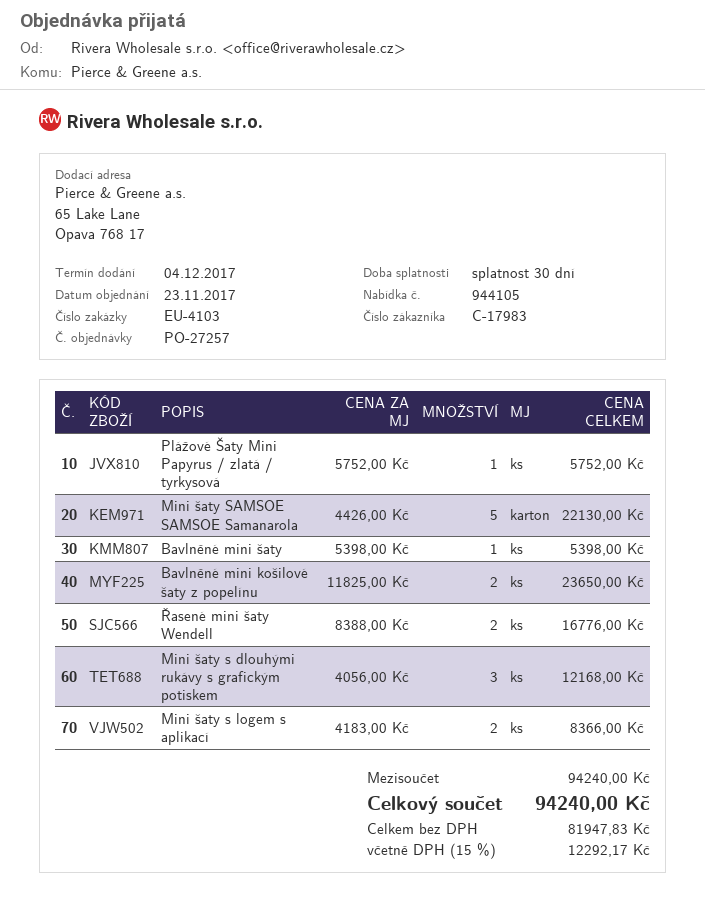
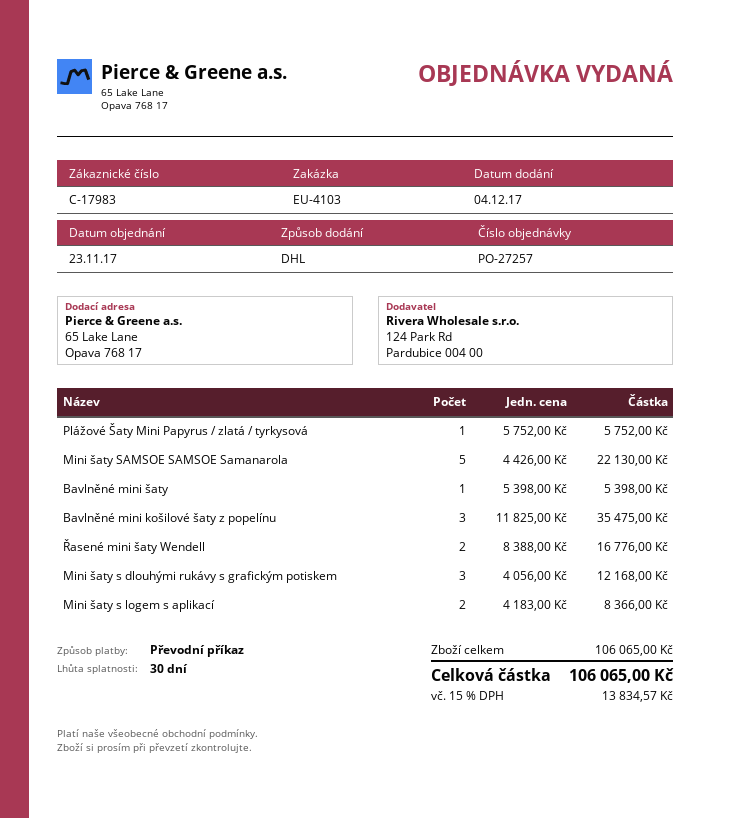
Bavlněné mini košilové šaty z popelínu: 2 x 11825.00 = 23650.00 -> 3 x 11825.00 = 35475.00
subtotal: 94240.00 -> 106065.00
tax: 15% = 12292.17 -> 15% = 13834.57
total: 94240.00 -> 106065.00

